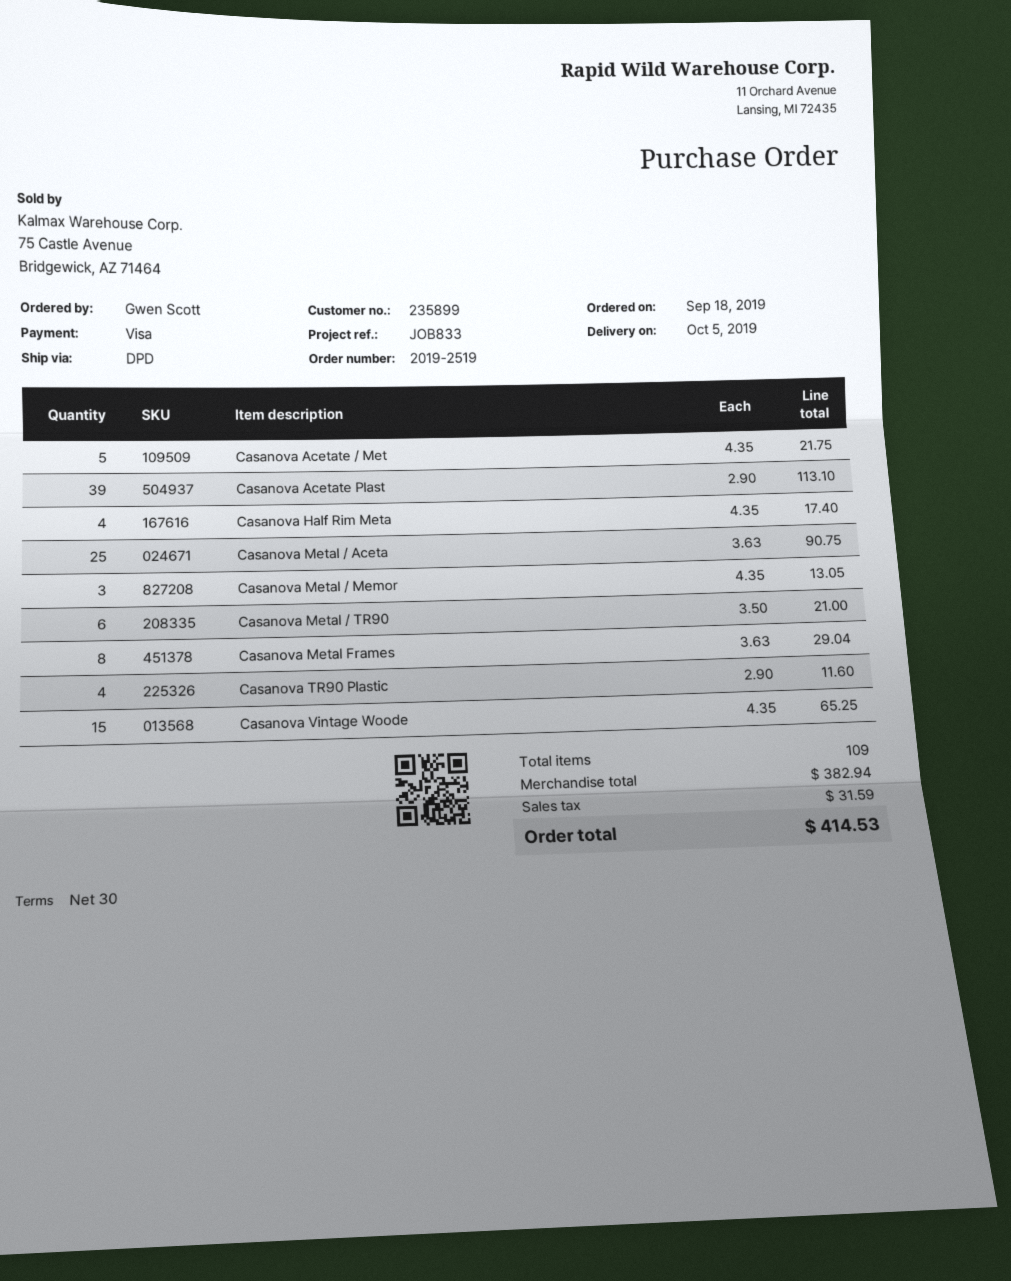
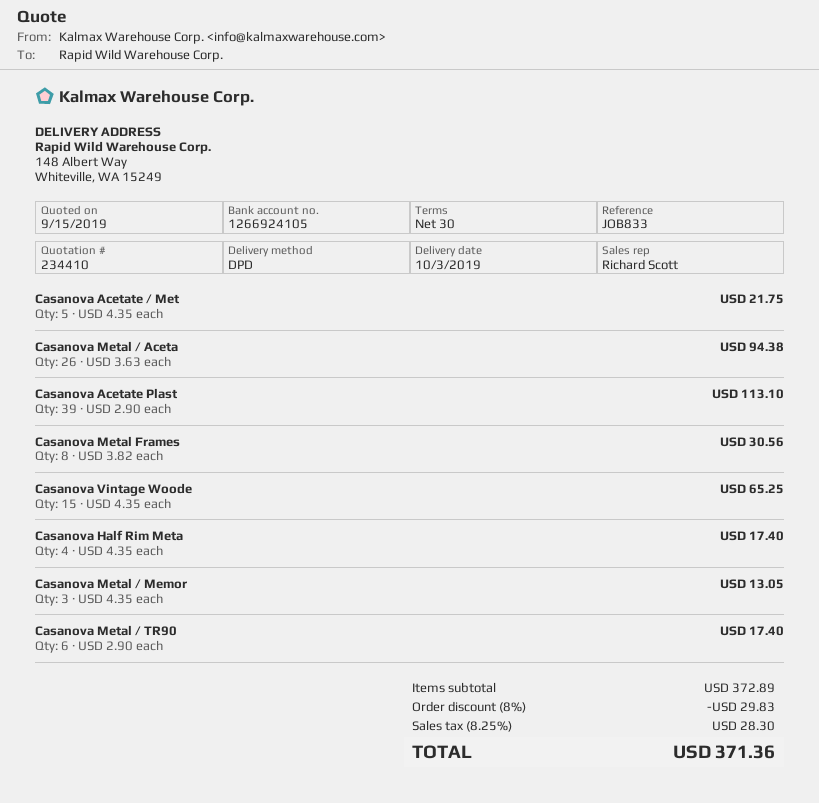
delivery date: 2019-10-05 -> 2019-10-03
Casanova Metal / Aceta: 25 x 3.63 = 90.75 -> 26 x 3.63 = 94.38
Casanova Metal / TR90: 6 x 3.50 = 21.00 -> 6 x 2.90 = 17.40
Casanova Metal Frames: 8 x 3.63 = 29.04 -> 8 x 3.82 = 30.56
Casanova TR90 Plastic: 4 x 2.90 = 11.60 -> none
subtotal: 382.94 -> 372.89
discount: none -> 8% = 29.83
tax: 31.59 -> 28.30
total: 414.53 -> 371.36

